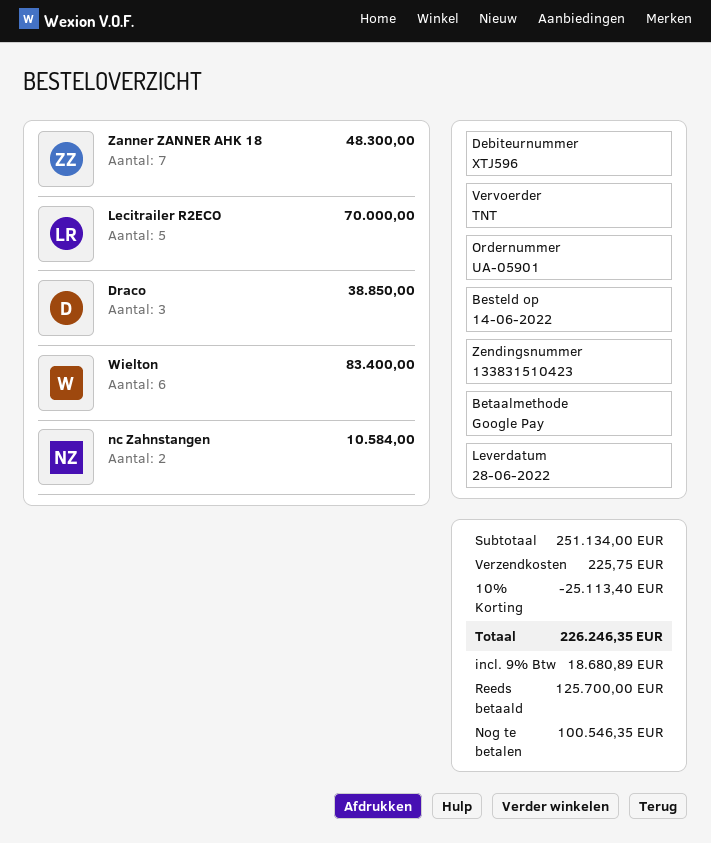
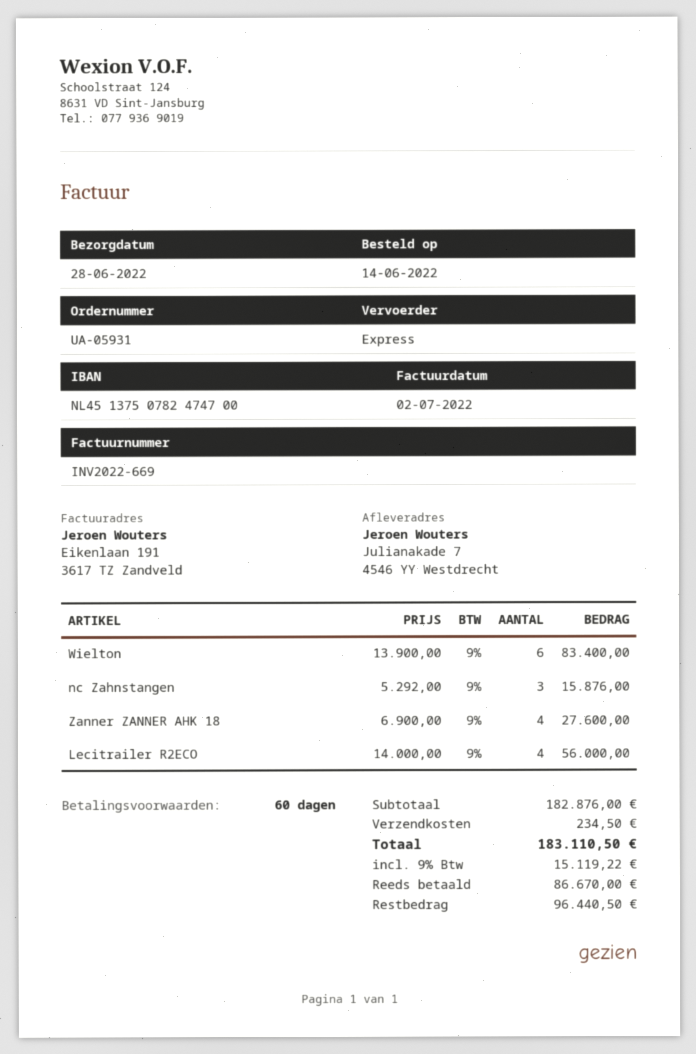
order number: UA-05901 -> UA-05931
shipping method: TNT -> express
Zanner ZANNER AHK 18: 7 for 48300.00 -> 4 for 27600.00
Lecitrailer R2ECO: 5 for 70000.00 -> 4 for 56000.00
Draco: 3 for 38850.00 -> none
nc Zahnstangen: 2 for 10584.00 -> 3 for 15876.00
subtotal: 251134.00 -> 182876.00
discount: 10% = 25113.40 -> none
shipping: 225.75 -> 234.50
tax: 9% = 18680.89 -> 9% = 15119.22
total: 226246.35 -> 183110.50
deposit: 125700.00 -> 86670.00
balance: 100546.35 -> 96440.50

